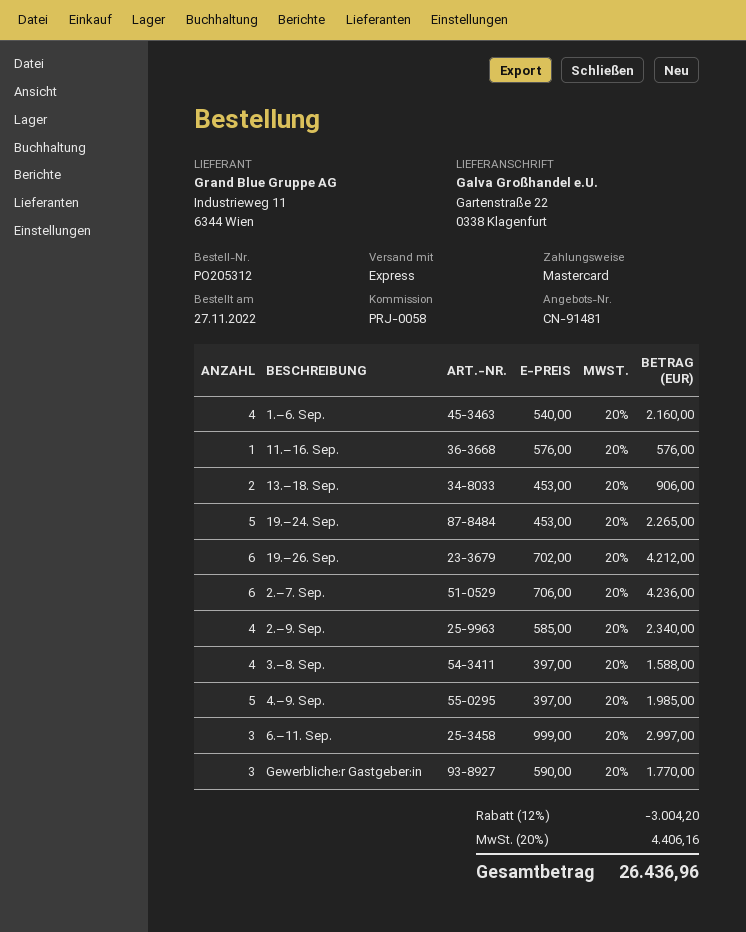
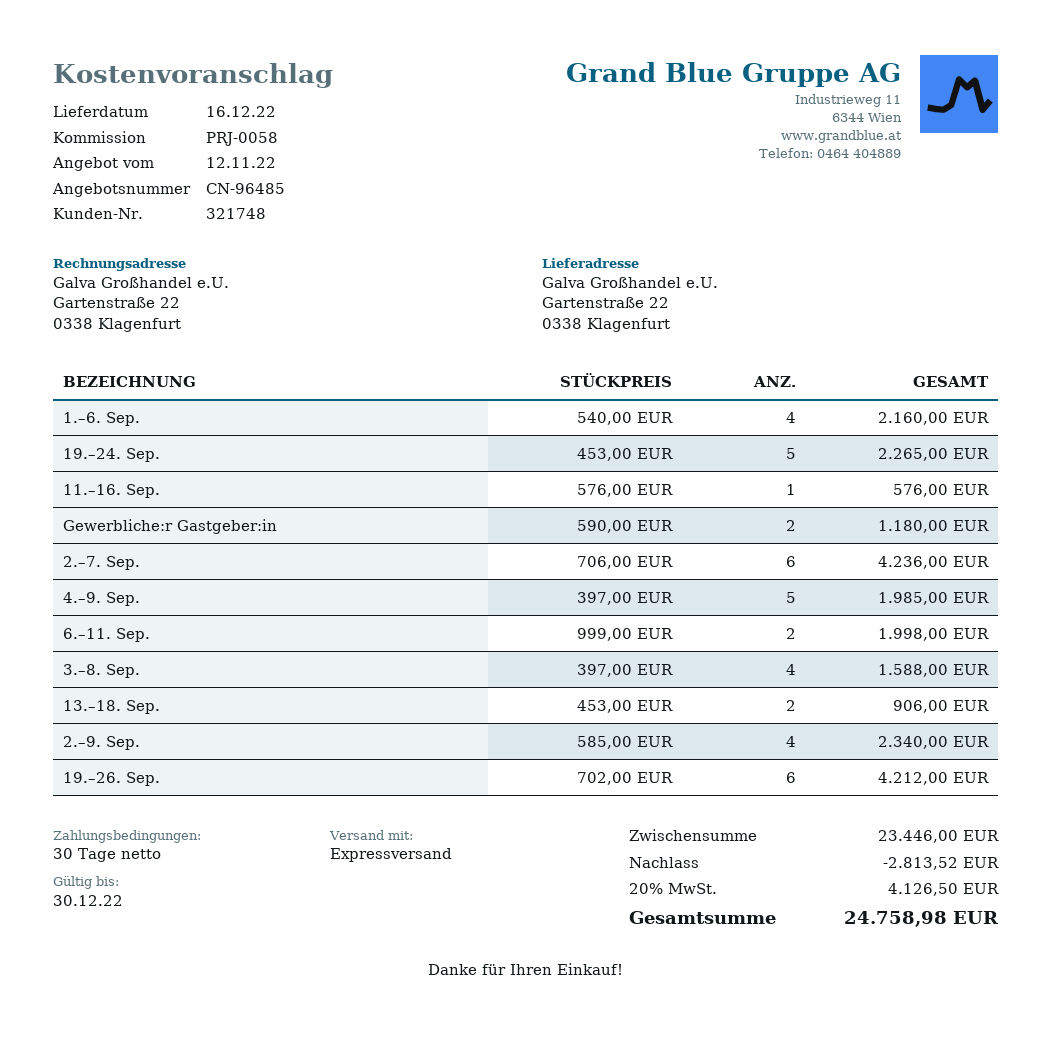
quote number: CN-91481 -> CN-96485
6.–11. Sep.: 3 x 999.00 = 2997.00 -> 2 x 999.00 = 1998.00
Gewerbliche:r Gastgeber:in: 3 x 590.00 = 1770.00 -> 2 x 590.00 = 1180.00
discount: 3004.20 -> 2813.52
tax: 20% = 4406.16 -> 20% = 4126.50
total: 26436.96 -> 24758.98

